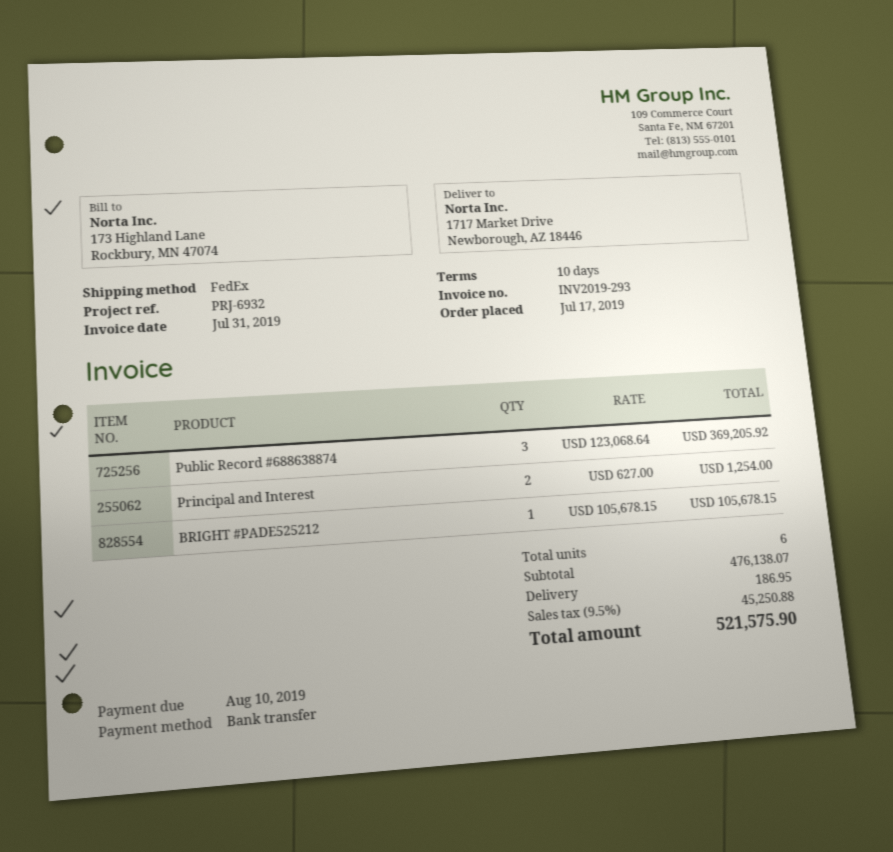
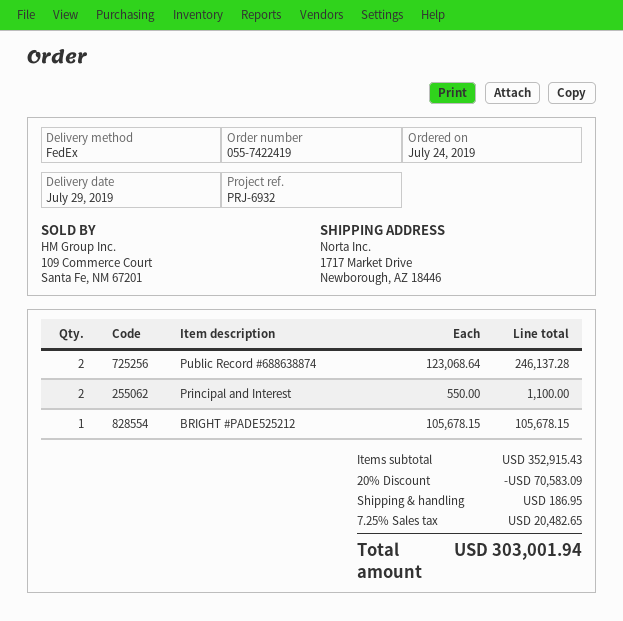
order date: 2019-07-17 -> 2019-07-24
Public Record #688638874: 3 x 123068.64 = 369205.92 -> 2 x 123068.64 = 246137.28
Principal and Interest: 2 x 627.00 = 1254.00 -> 2 x 550.00 = 1100.00
subtotal: 476138.07 -> 352915.43
discount: none -> 20% = 70583.09
tax: 9.5% = 45250.88 -> 7.25% = 20482.65
total: 521575.90 -> 303001.94

